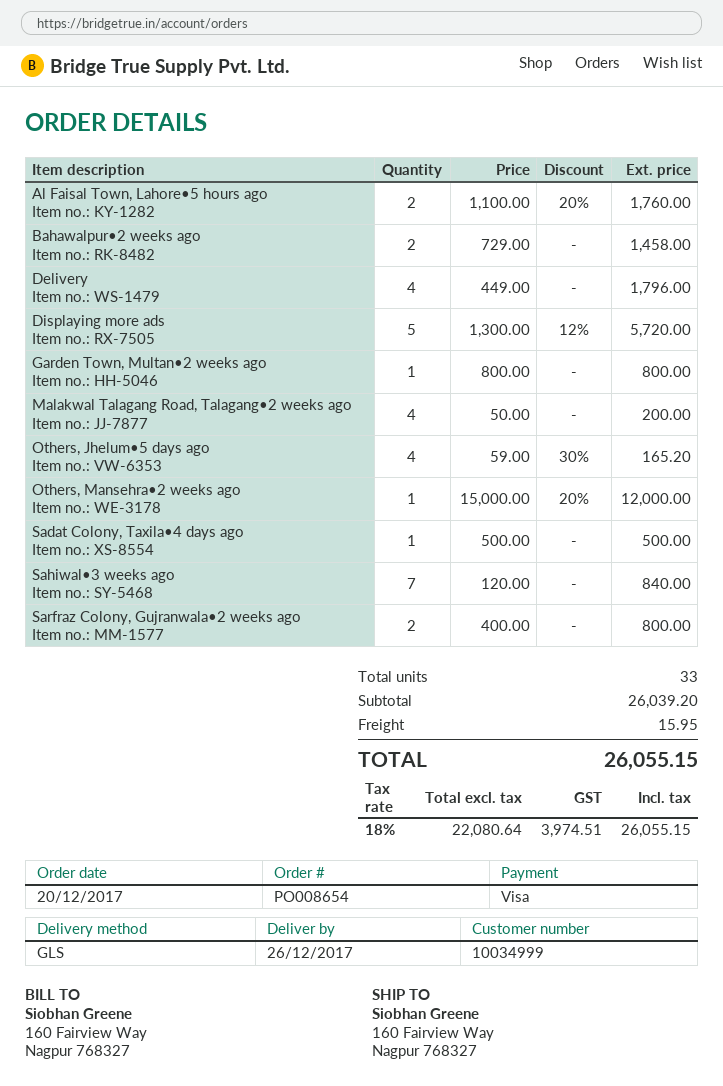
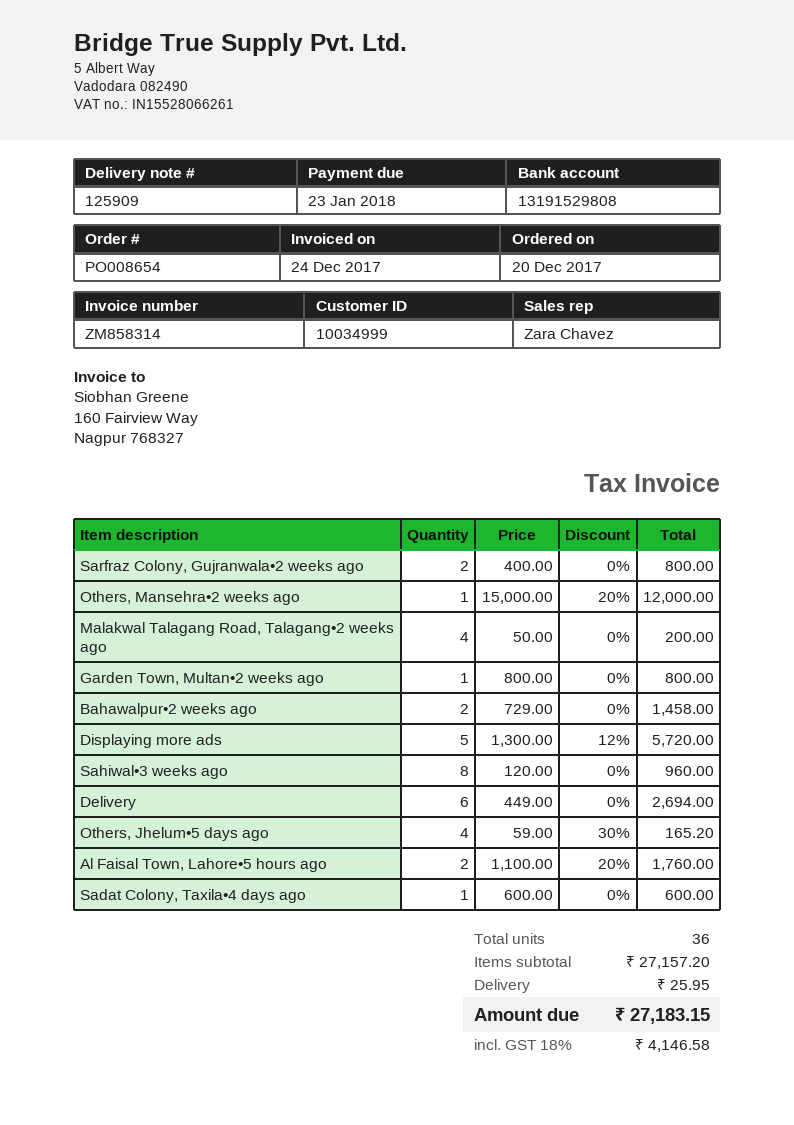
Delivery: 4 x 449.00 = 1796.00 -> 6 x 449.00 = 2694.00
Sadat Colony, Taxila•4 days ago: 1 x 500.00 = 500.00 -> 1 x 600.00 = 600.00
Sahiwal•3 weeks ago: 7 x 120.00 = 840.00 -> 8 x 120.00 = 960.00
total quantity: 33 -> 36
subtotal: 26039.20 -> 27157.20
shipping: 15.95 -> 25.95
tax: 18% = 3974.51 -> 18% = 4146.58
total: 26055.15 -> 27183.15

